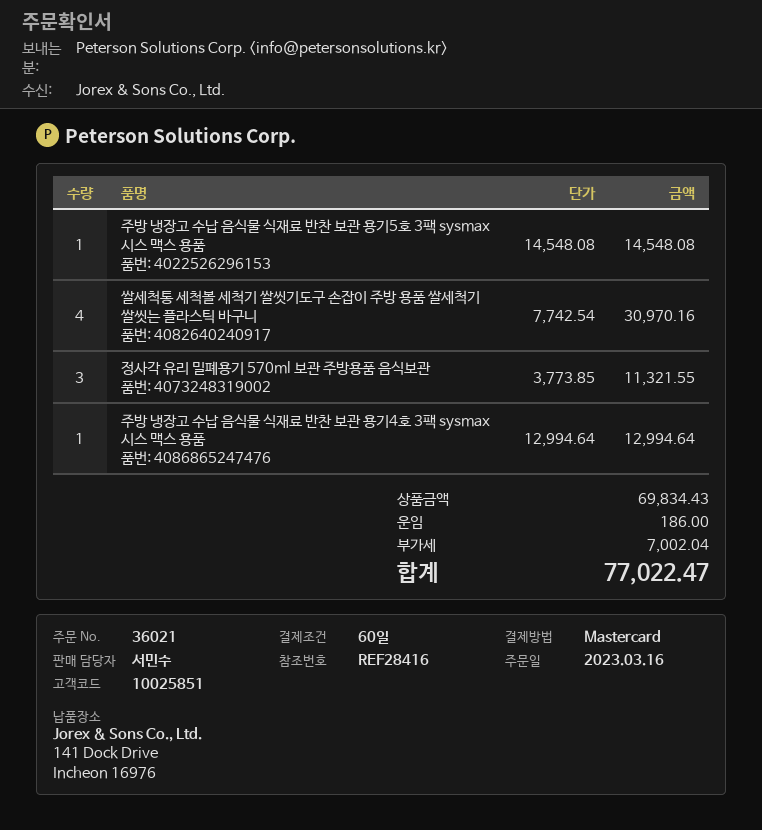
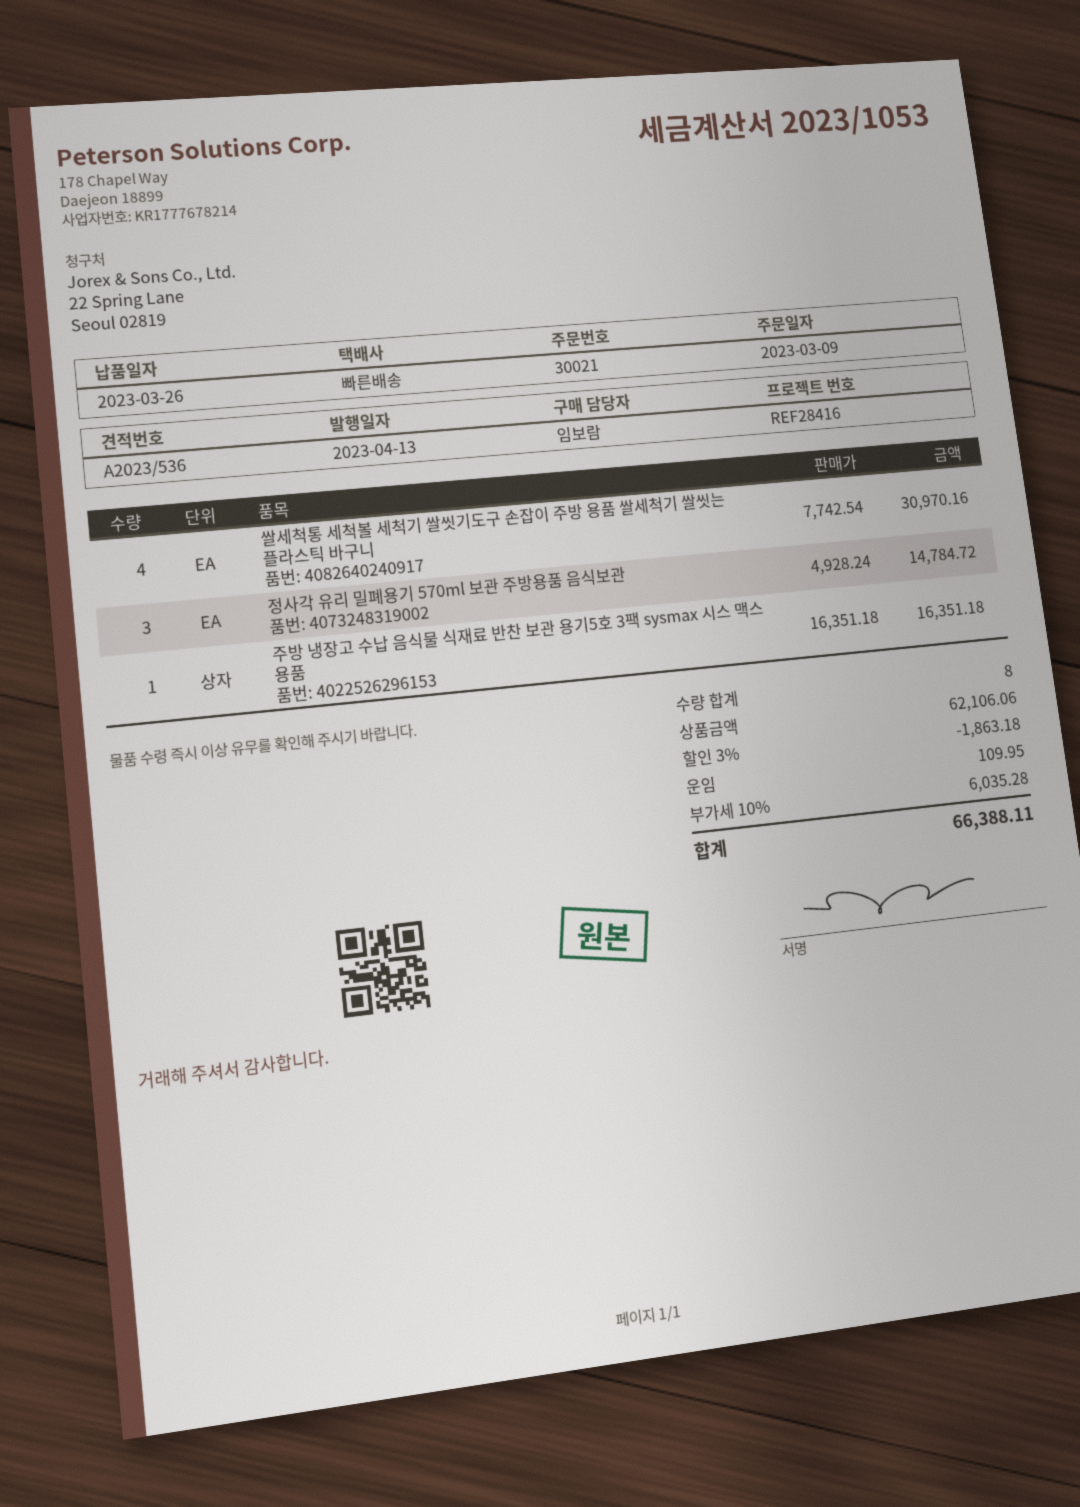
order number: 36021 -> 30021
order date: 2023-03-16 -> 2023-03-09
주방 냉장고 수납 음식물 식재료 반찬 보관 용기5호 3팩 sysmax 시스 맥스 용품: 1 x 14548.08 = 14548.08 -> 1 x 16351.18 = 16351.18
정사각 유리 밀폐용기 570ml 보관 주방용품 음식보관: 3 x 3773.85 = 11321.55 -> 3 x 4928.24 = 14784.72
주방 냉장고 수납 음식물 식재료 반찬 보관 용기4호 3팩 sysmax 시스 맥스 용품: 1 x 12994.64 = 12994.64 -> none
subtotal: 69834.43 -> 62106.06
discount: none -> 3% = 1863.18
shipping: 186.00 -> 109.95
tax: 7002.04 -> 6035.28
total: 77022.47 -> 66388.11

